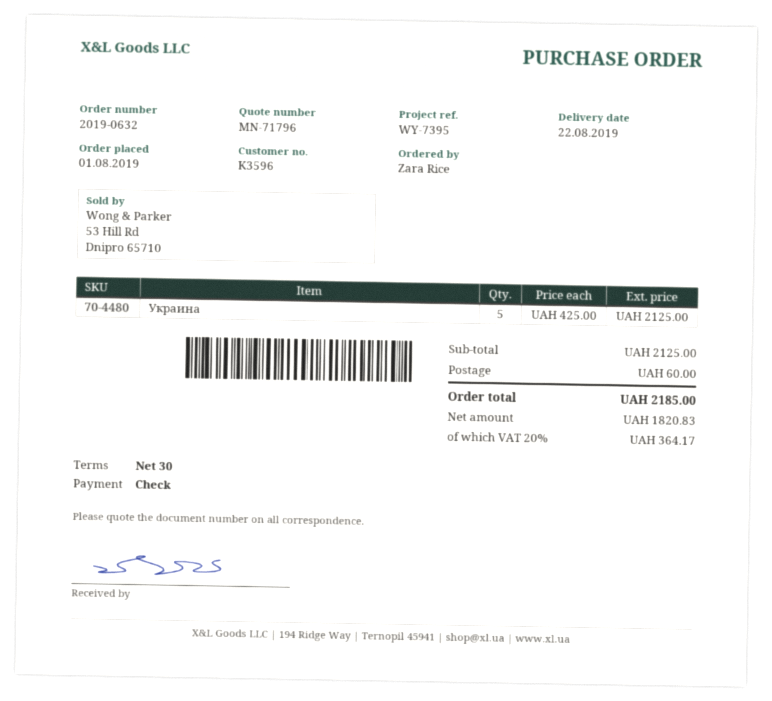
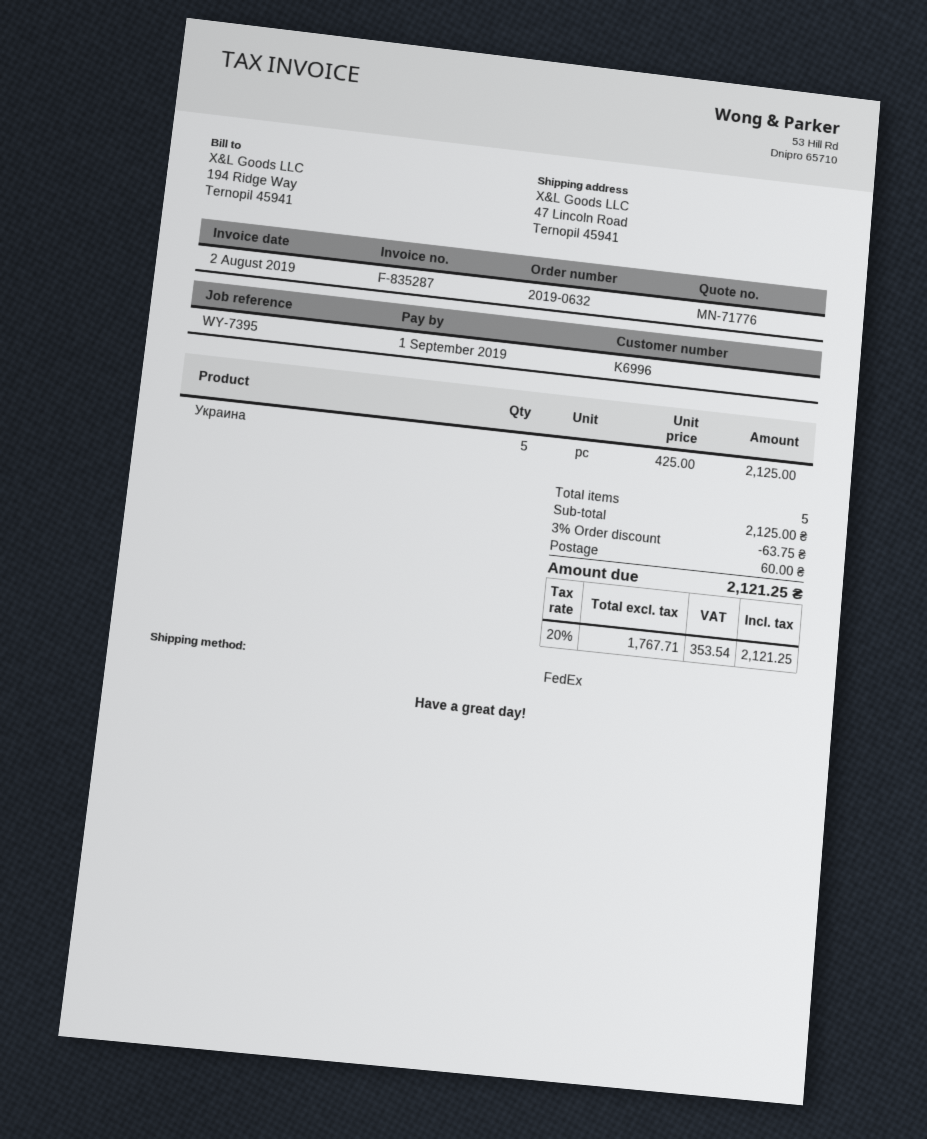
quote number: MN-71796 -> MN-71776
customer number: K3596 -> K6996
discount: none -> 3% = 63.75
net: 1820.83 -> 1767.71
tax: 20% = 364.17 -> 20% = 353.54
total: 2185.00 -> 2121.25

